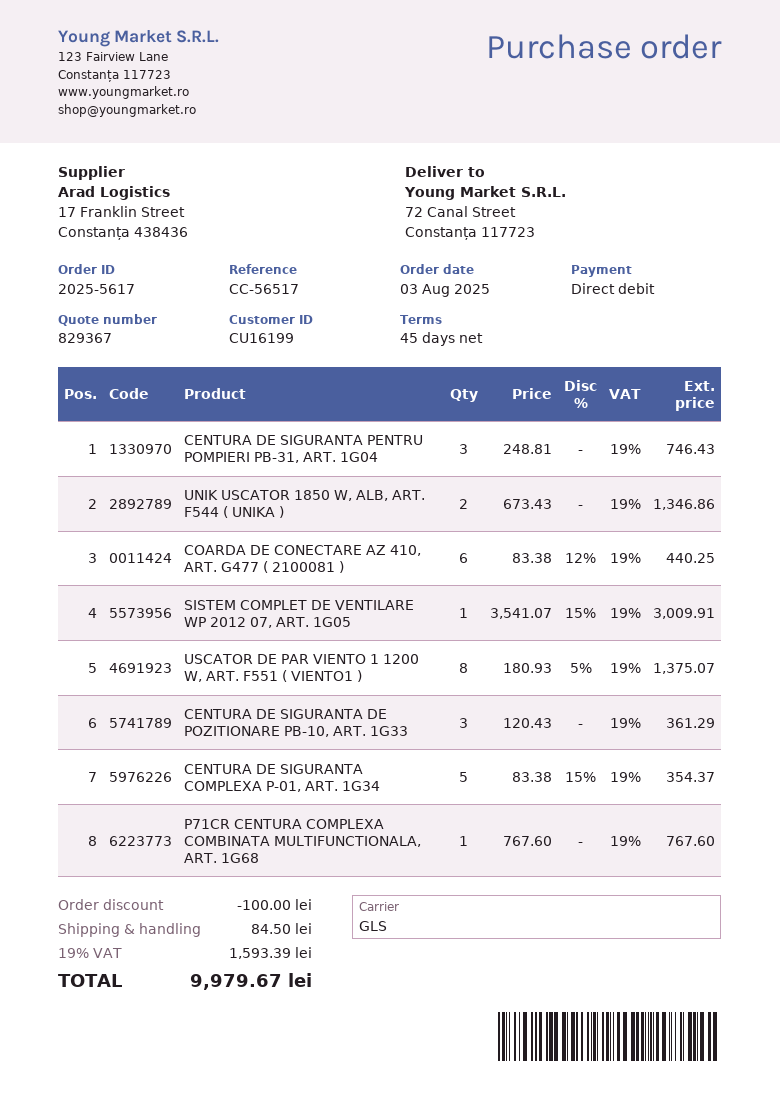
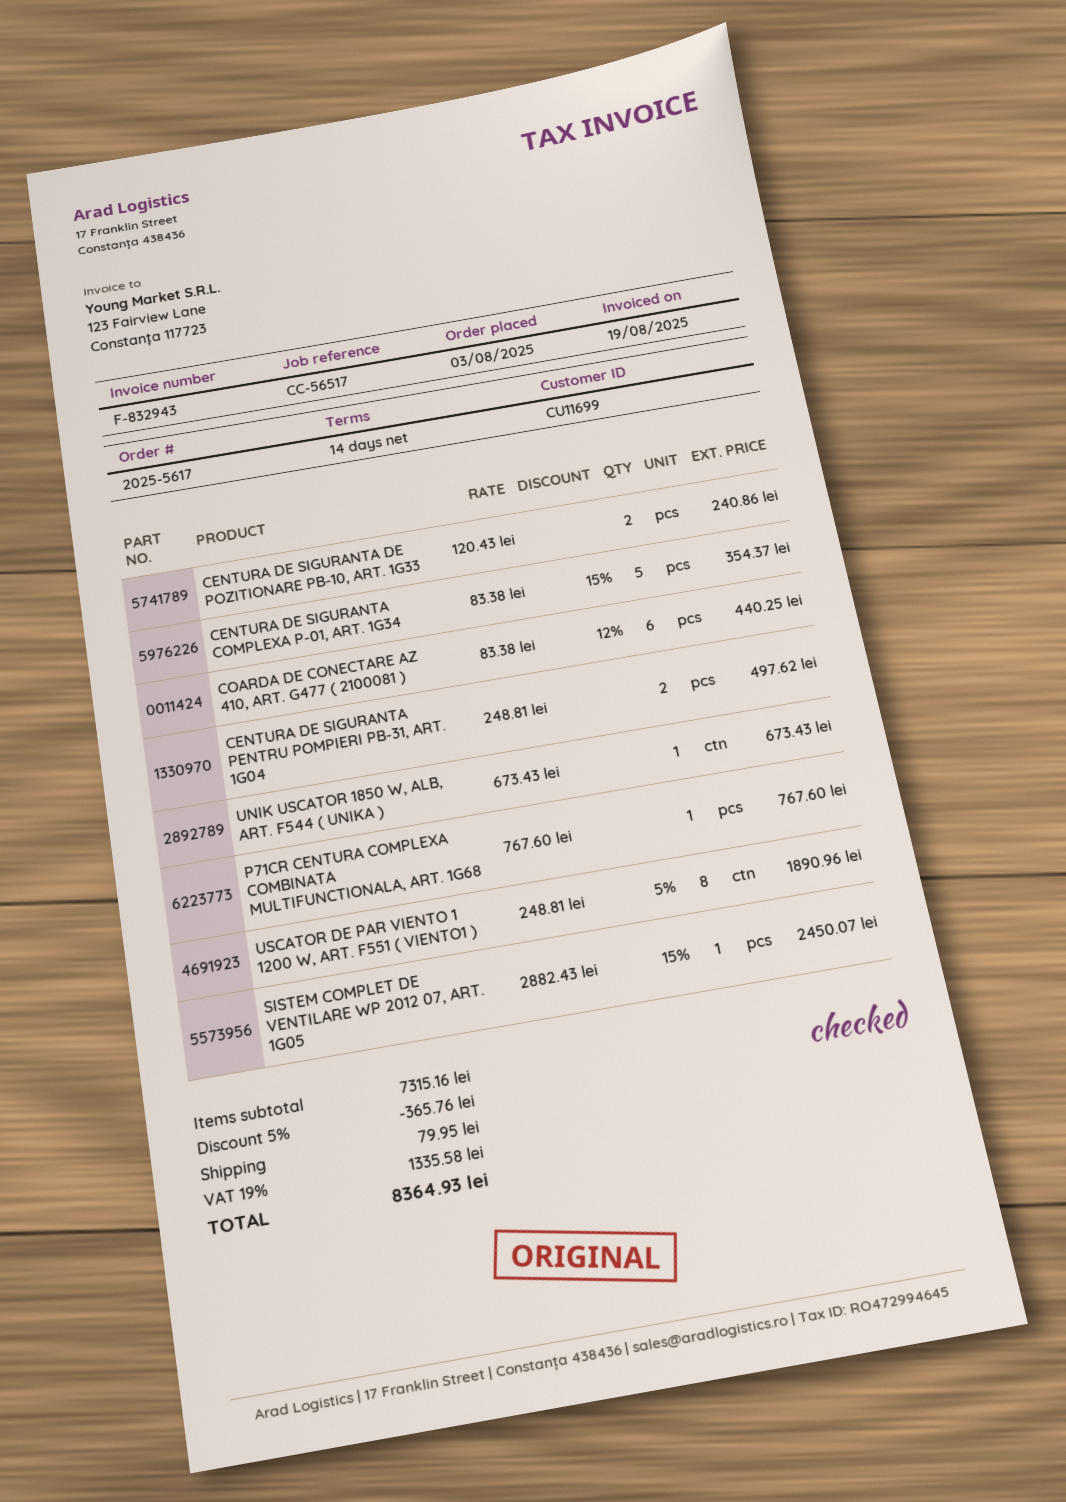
payment terms: 45 days -> 14 days
customer number: CU16199 -> CU11699
CENTURA DE SIGURANTA PENTRU POMPIERI PB-31, ART. 1G04: 3 x 248.81 = 746.43 -> 2 x 248.81 = 497.62
UNIK USCATOR 1850 W, ALB, ART. F544 ( UNIKA ): 2 x 673.43 = 1346.86 -> 1 x 673.43 = 673.43
SISTEM COMPLET DE VENTILARE WP 2012 07, ART. 1G05: 1 x 3541.07 - 15% = 3009.91 -> 1 x 2882.43 - 15% = 2450.07
USCATOR DE PAR VIENTO 1 1200 W, ART. F551 ( VIENTO1 ): 8 x 180.93 - 5% = 1375.07 -> 8 x 248.81 - 5% = 1890.96
CENTURA DE SIGURANTA DE POZITIONARE PB-10, ART. 1G33: 3 x 120.43 = 361.29 -> 2 x 120.43 = 240.86
discount: 100.00 -> 365.76
shipping: 84.50 -> 79.95
tax: 19% = 1593.39 -> 19% = 1335.58
total: 9979.67 -> 8364.93

